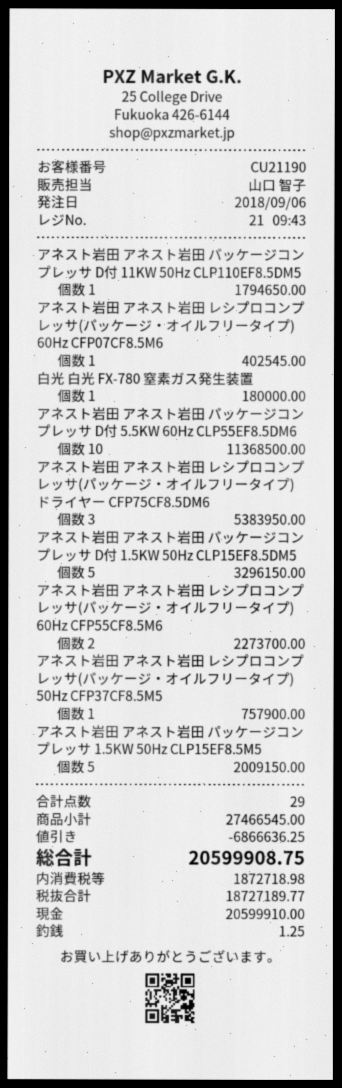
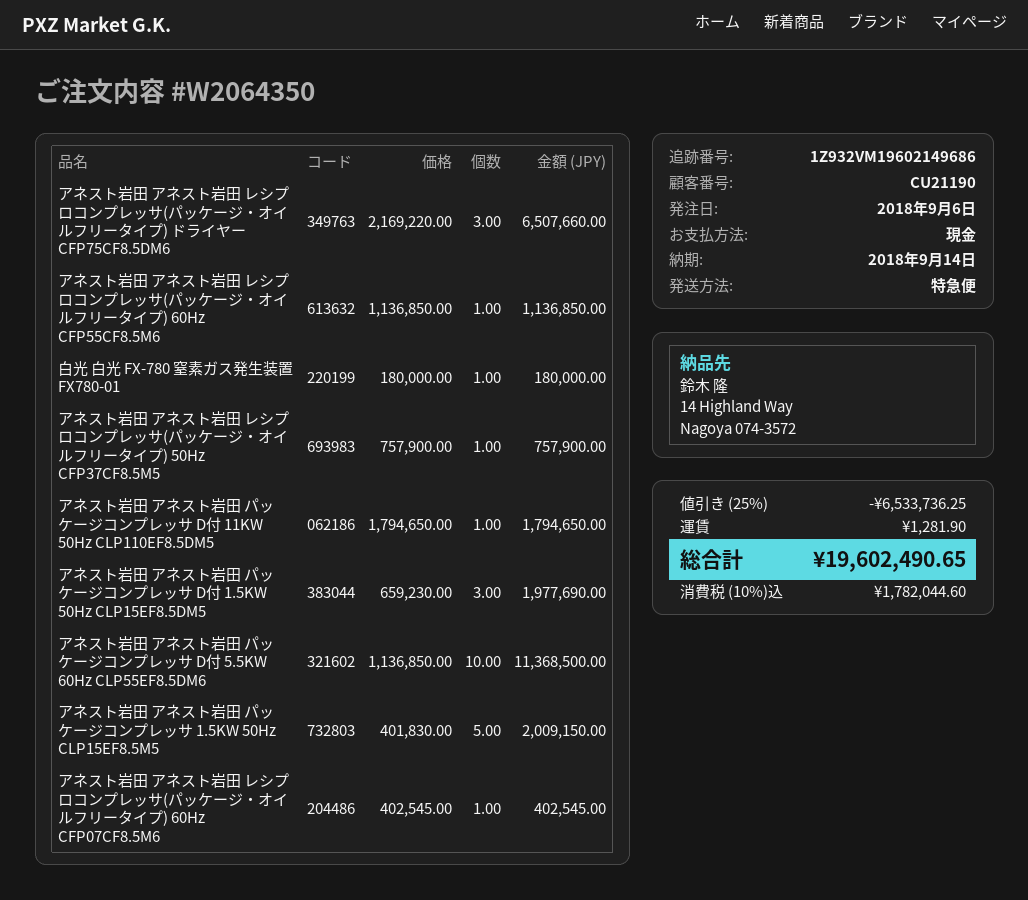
アネスト岩田 アネスト岩田 レシプロコンプレッサ(パッケージ・オイルフリータイプ) ドライヤー CFP75CF8.5DM6: 3 for 5383950.00 -> 3 for 6507660.00
アネスト岩田 アネスト岩田 パッケージコンプレッサ D付 1.5KW 50Hz CLP15EF8.5DM5: 5 for 3296150.00 -> 3 for 1977690.00
アネスト岩田 アネスト岩田 レシプロコンプレッサ(パッケージ・オイルフリータイプ) 60Hz CFP55CF8.5M6: 2 for 2273700.00 -> 1 for 1136850.00
discount: 6866636.25 -> 6533736.25
shipping: none -> 1281.90
tax: 1872718.98 -> 1782044.60
total: 20599908.75 -> 19602490.65

